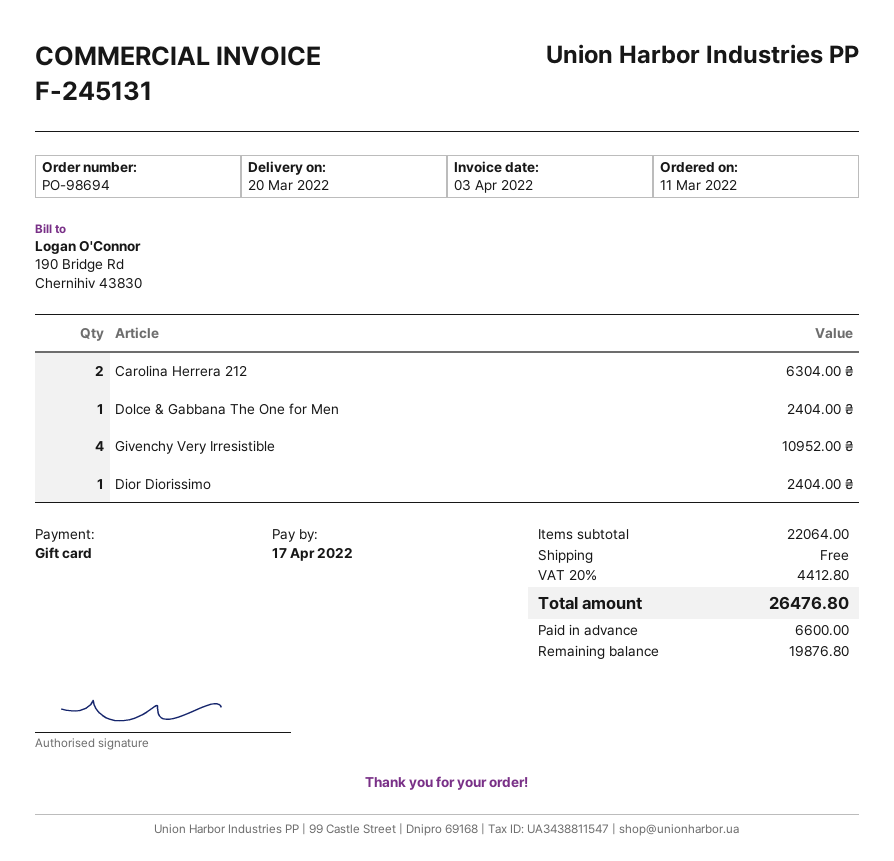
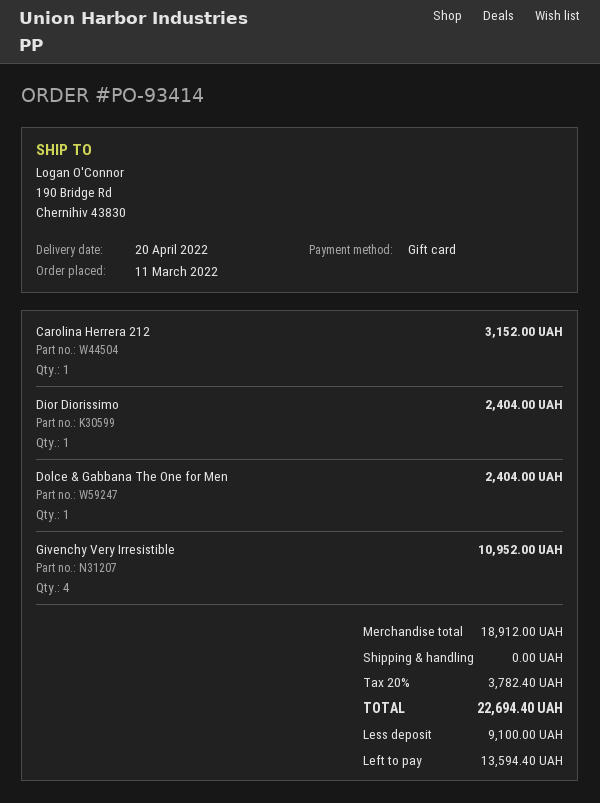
order number: PO-98694 -> PO-93414
delivery date: 2022-03-20 -> 2022-04-20
Carolina Herrera 212: 2 for 6304.00 -> 1 for 3152.00
subtotal: 22064.00 -> 18912.00
tax: 20% = 4412.80 -> 20% = 3782.40
total: 26476.80 -> 22694.40
deposit: 6600.00 -> 9100.00
balance: 19876.80 -> 13594.40

